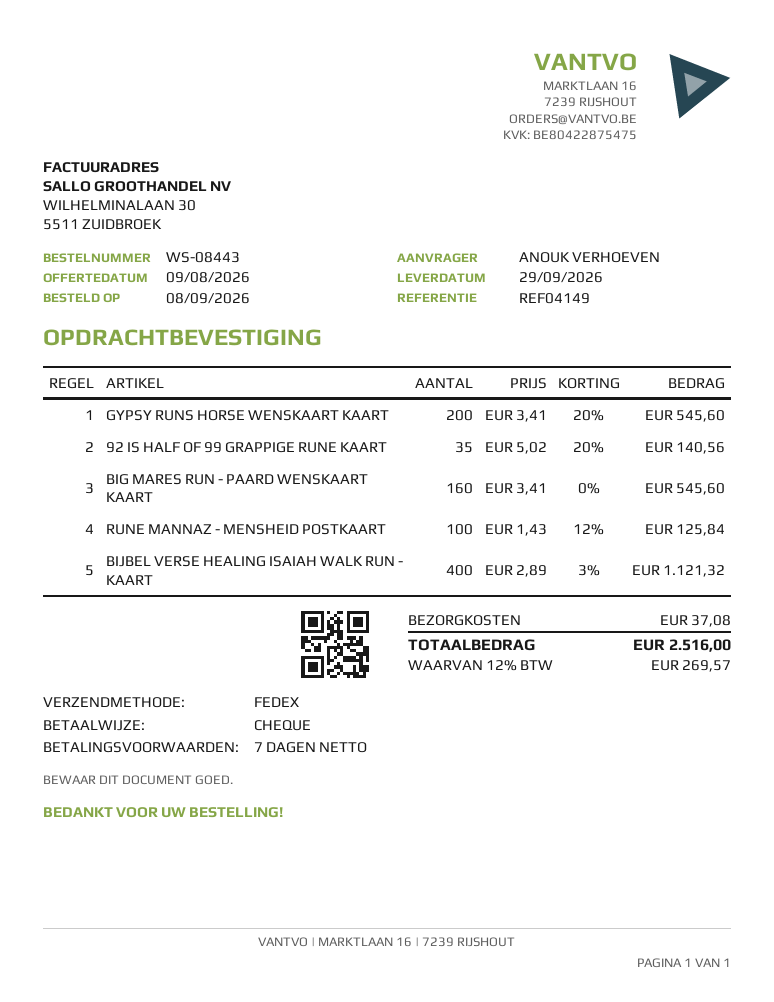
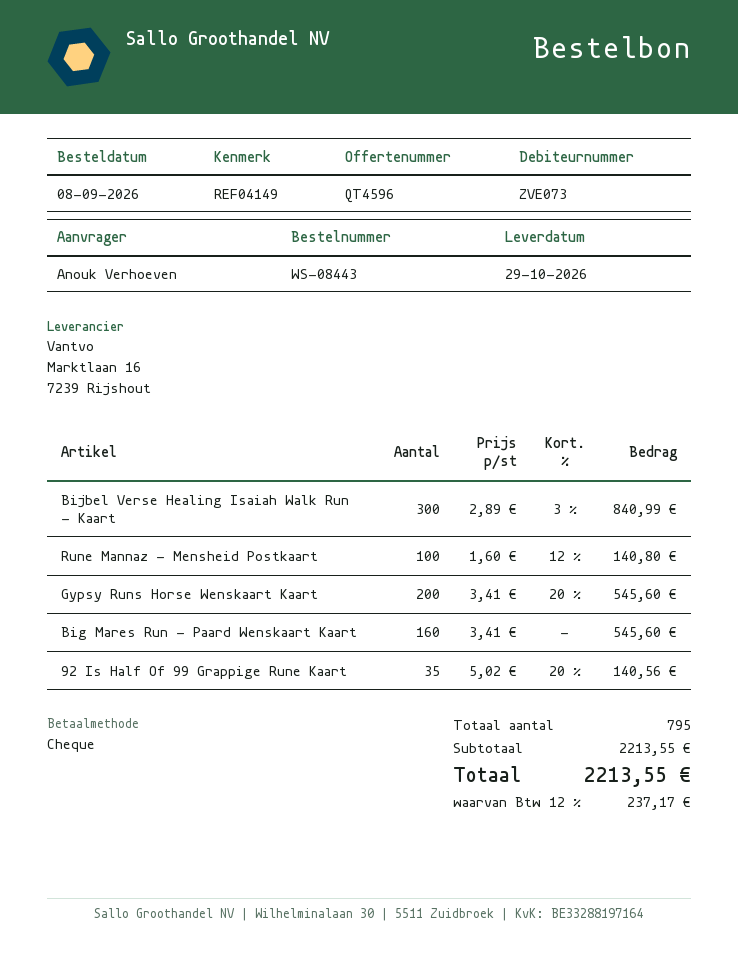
delivery date: 2026-09-29 -> 2026-10-29
RUNE MANNAZ - MENSHEID POSTKAART: 100 x 1.43 - 12% = 125.84 -> 100 x 1.60 - 12% = 140.80
BIJBEL VERSE HEALING ISAIAH WALK RUN - KAART: 400 x 2.89 - 3% = 1121.32 -> 300 x 2.89 - 3% = 840.99
shipping: 37.08 -> none
tax: 12% = 269.57 -> 12% = 237.17
total: 2516.00 -> 2213.55

